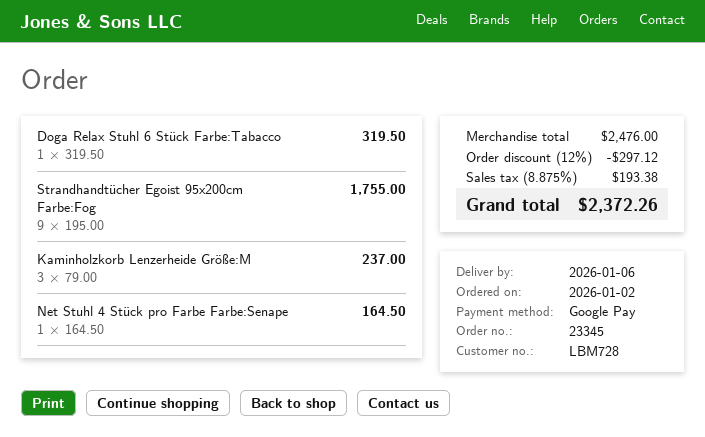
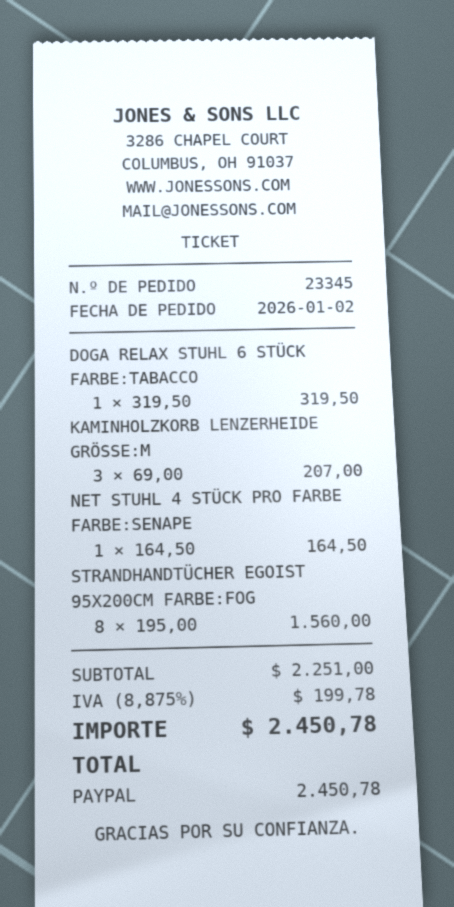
payment method: Google Pay -> PayPal
Strandhandtücher Egoist 95x200cm Farbe:Fog: 9 x 195.00 = 1755.00 -> 8 x 195.00 = 1560.00
Kaminholzkorb Lenzerheide Größe:M: 3 x 79.00 = 237.00 -> 3 x 69.00 = 207.00
subtotal: 2476.00 -> 2251.00
discount: 12% = 297.12 -> none
tax: 8.875% = 193.38 -> 8.875% = 199.78
total: 2372.26 -> 2450.78

